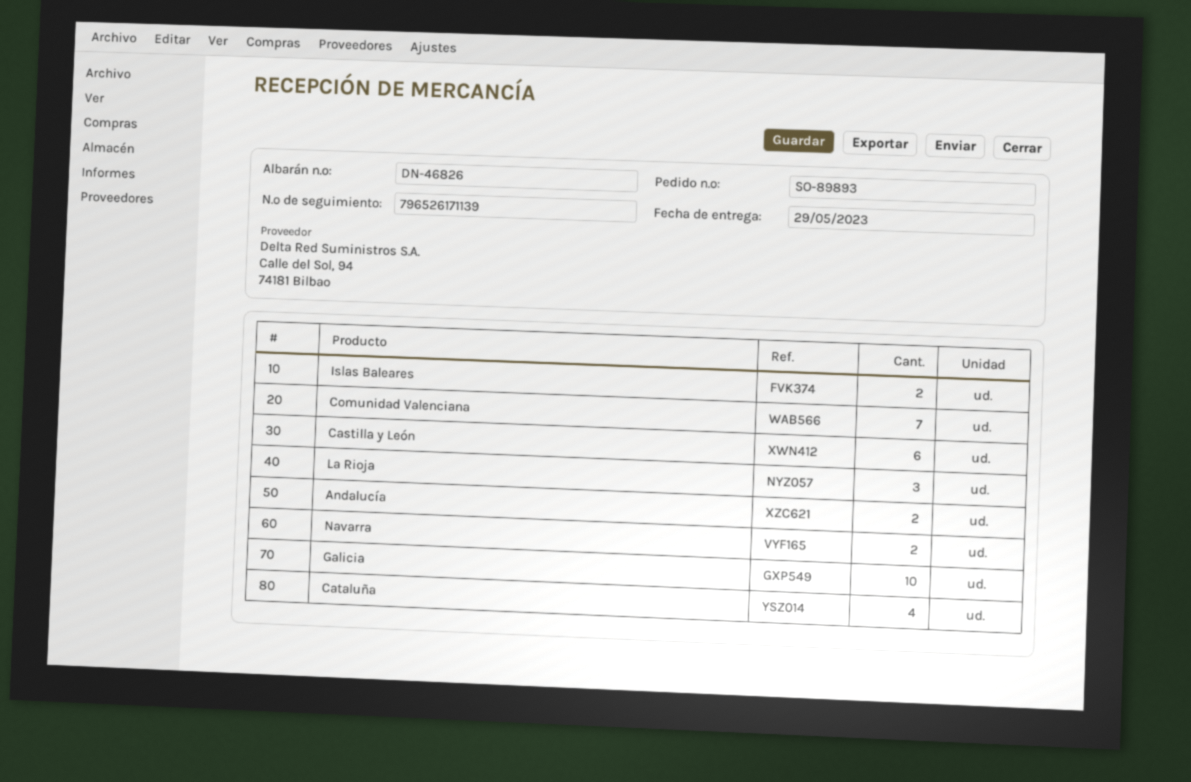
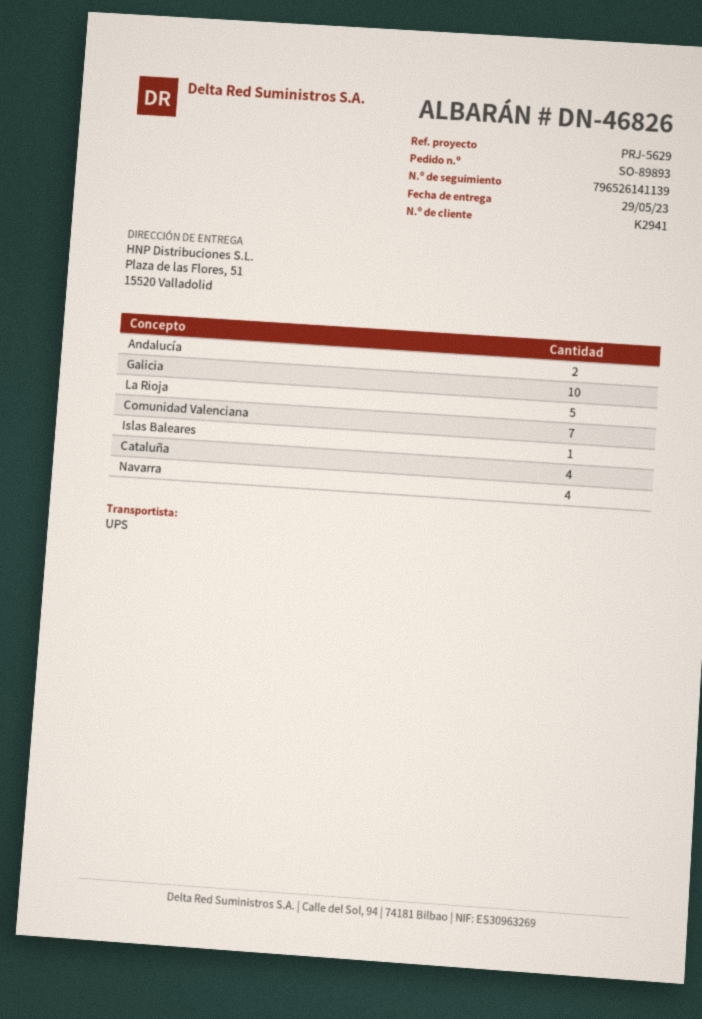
tracking number: 796526171139 -> 796526141139
Islas Baleares: 2 -> 1
Castilla y León: 6 -> none
La Rioja: 3 -> 5
Navarra: 2 -> 4

